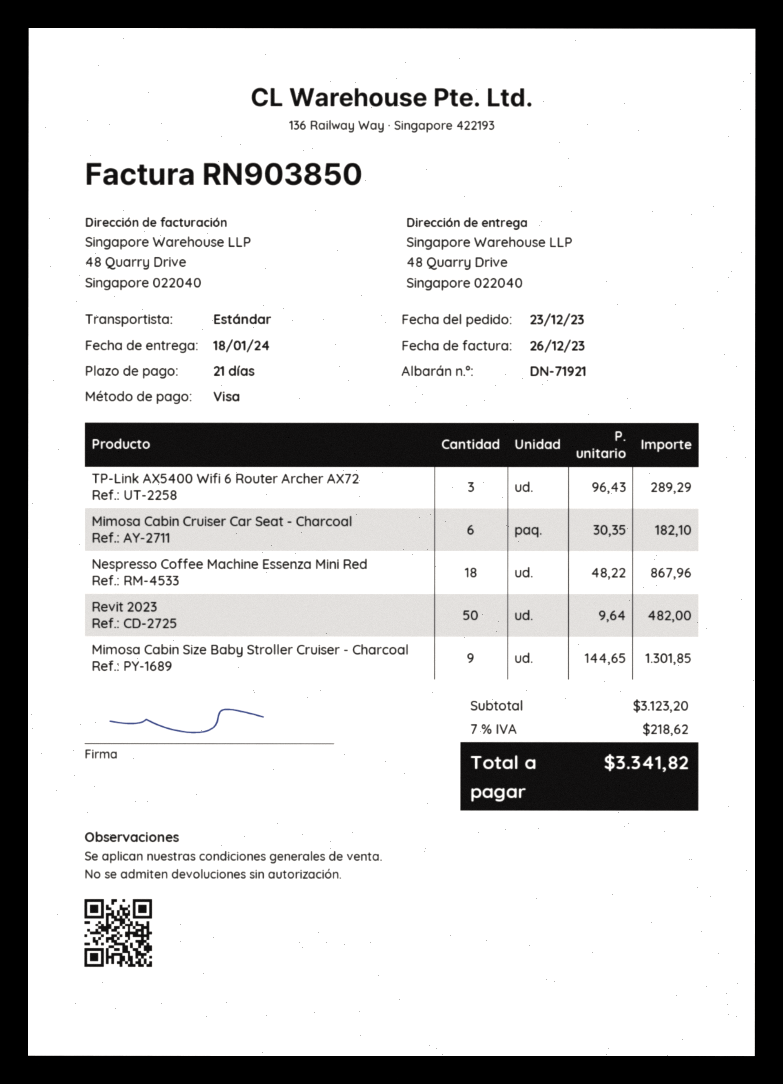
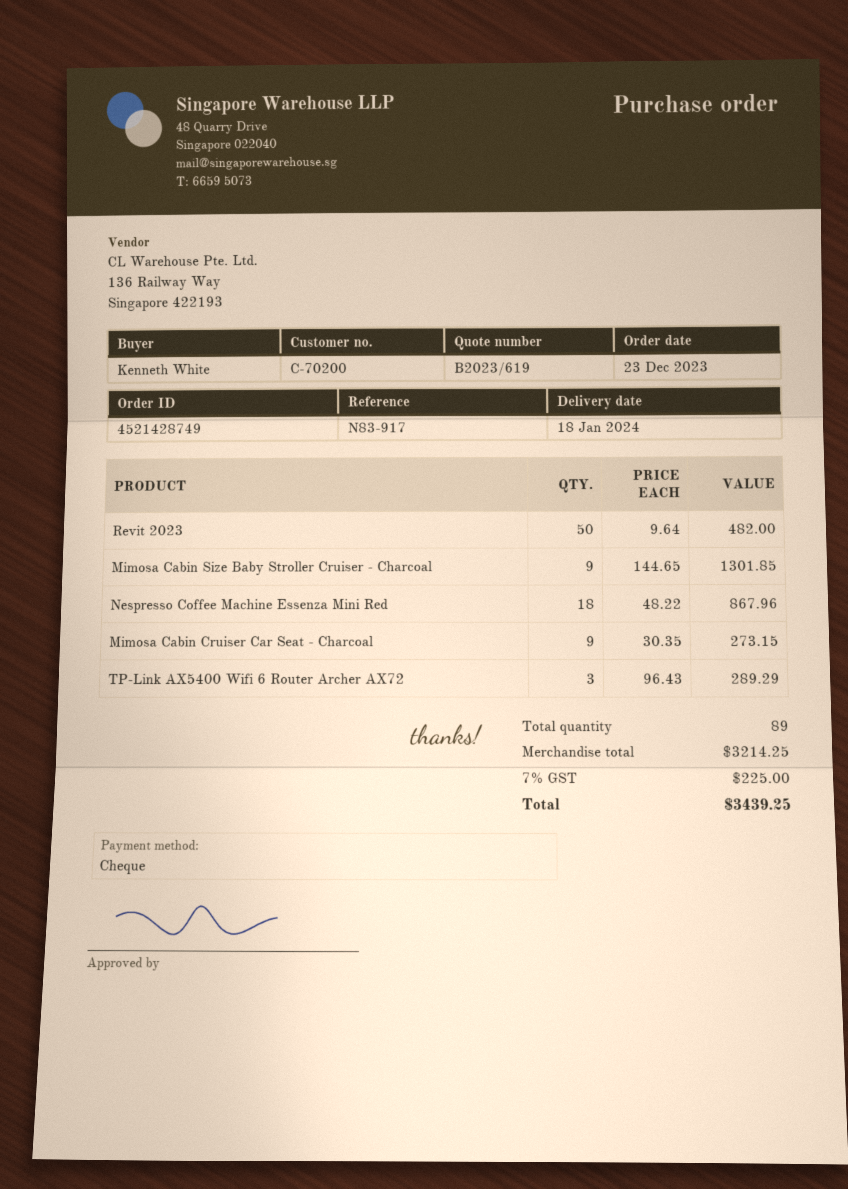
payment method: Visa -> cheque
Mimosa Cabin Cruiser Car Seat - Charcoal: 6 x 30.35 = 182.10 -> 9 x 30.35 = 273.15
subtotal: 3123.20 -> 3214.25
tax: 7% = 218.62 -> 7% = 225.00
total: 3341.82 -> 3439.25

